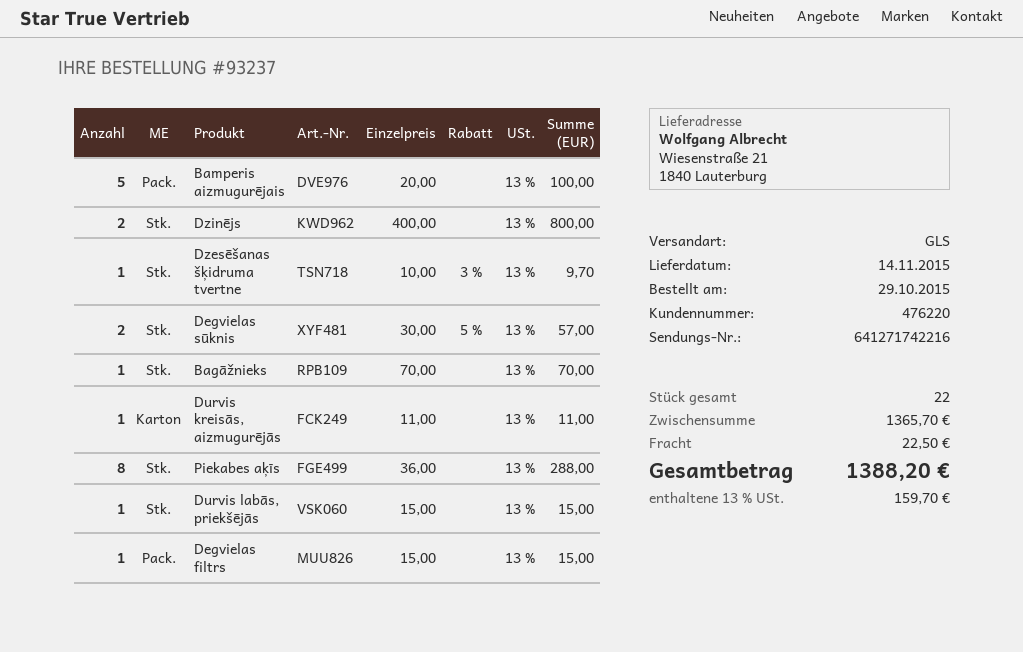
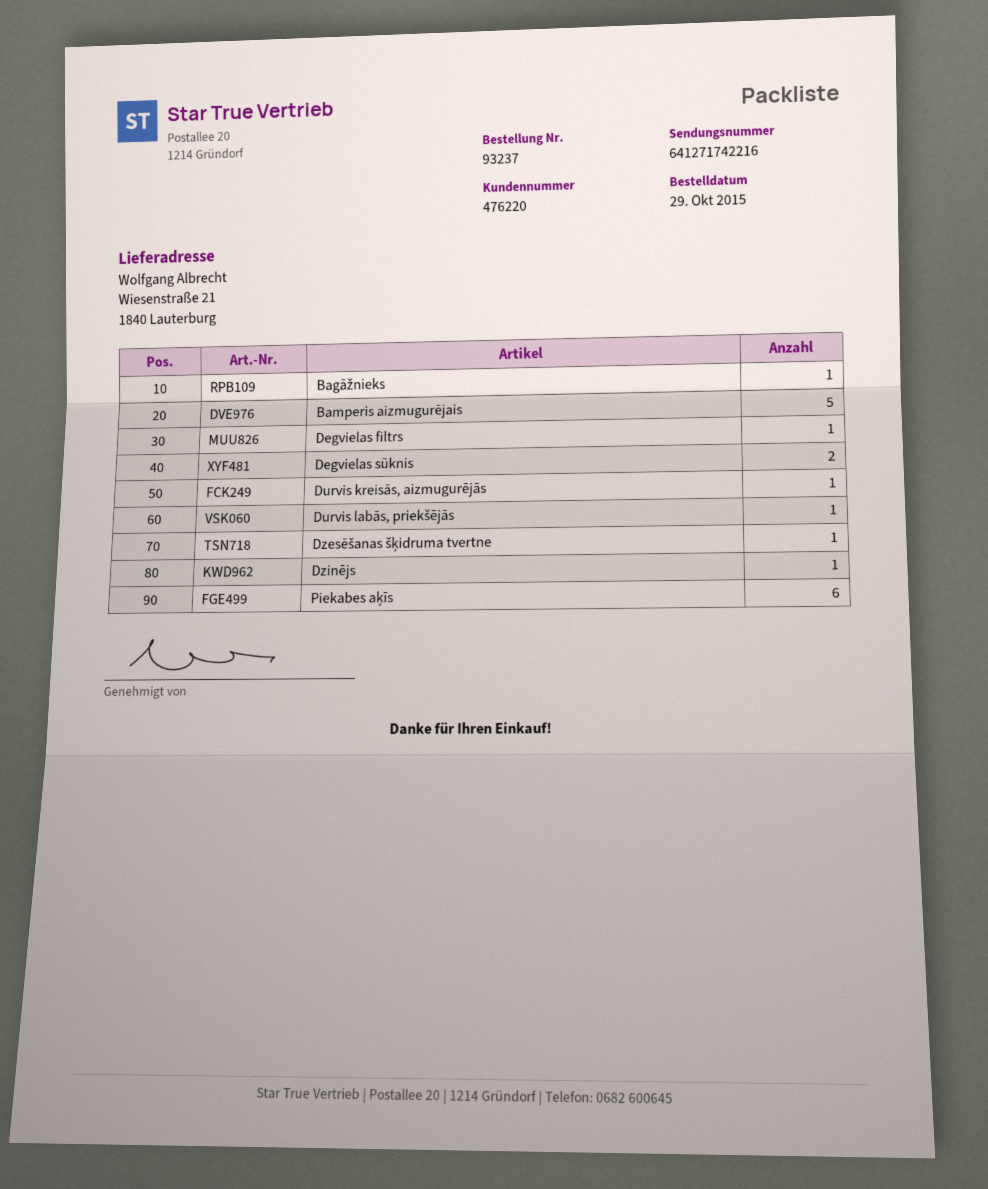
Dzinējs: 2 -> 1
Piekabes aķīs: 8 -> 6

